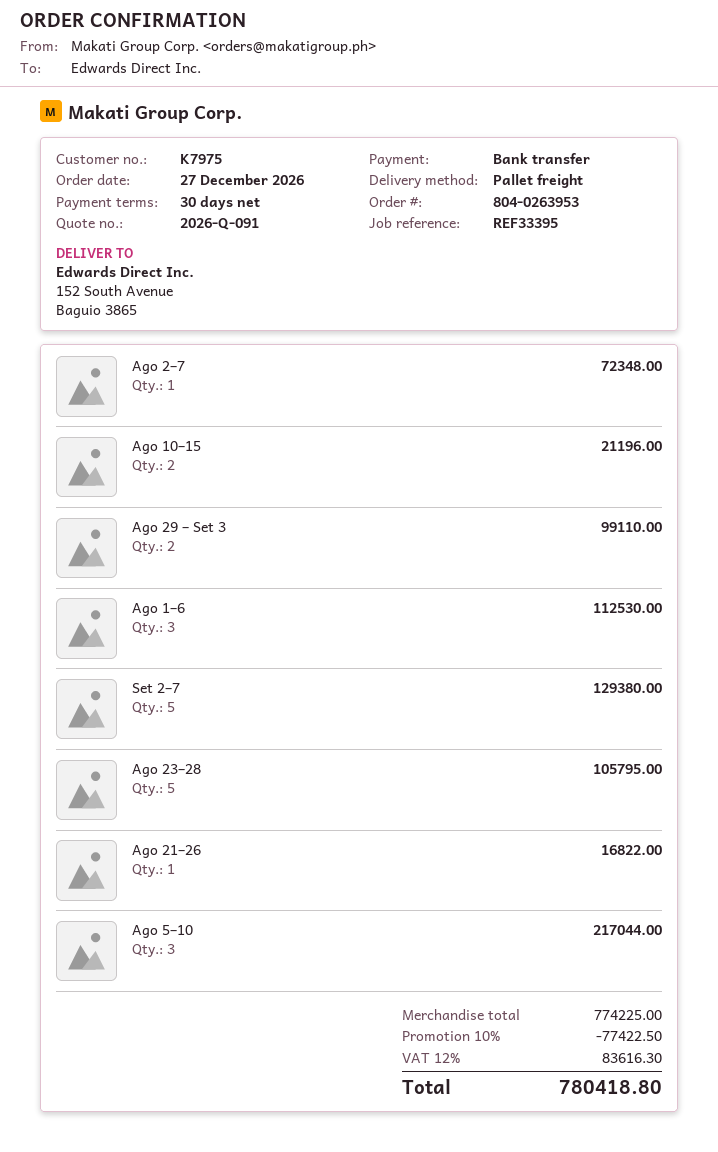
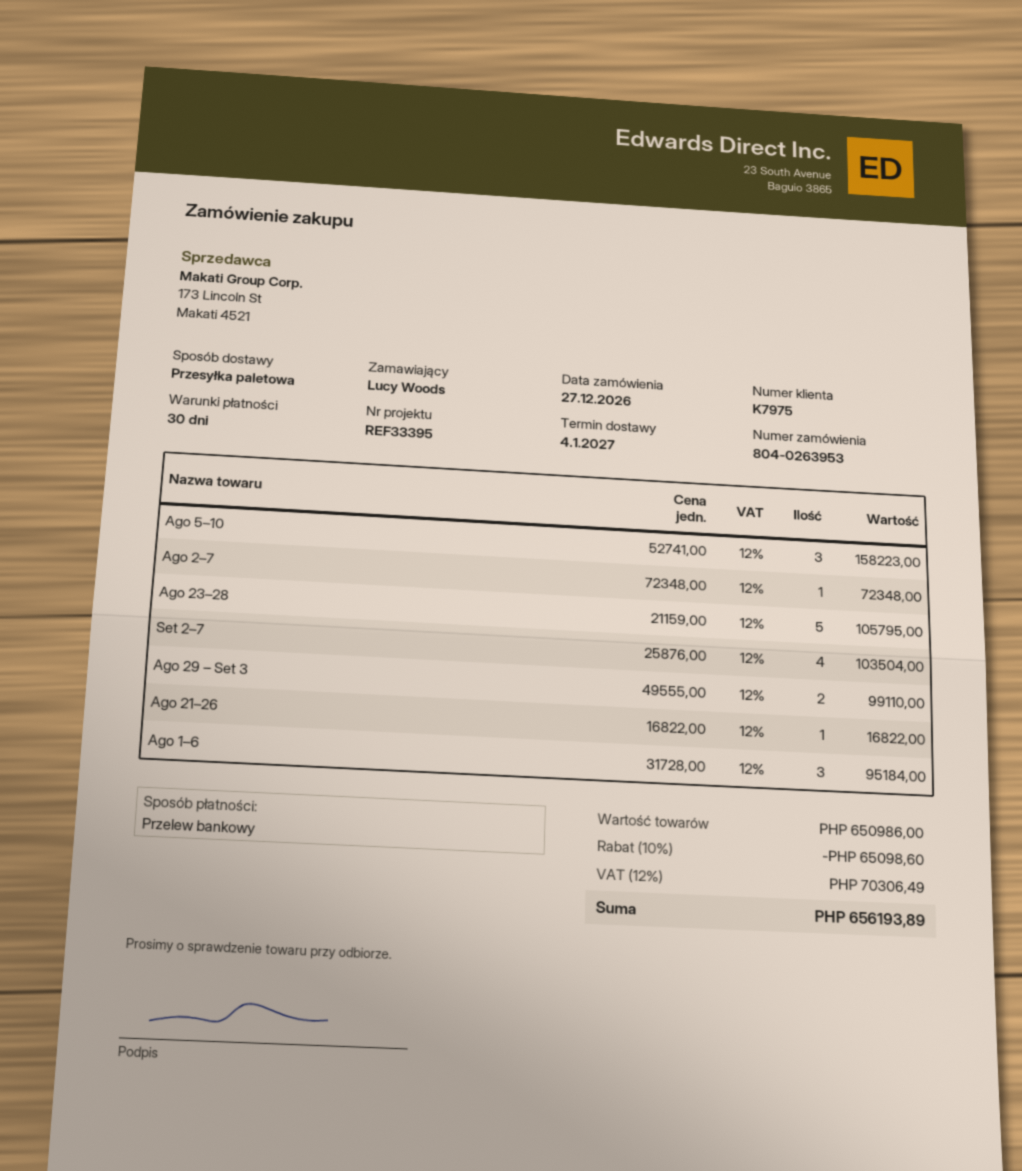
Ago 10–15: 2 for 21196.00 -> none
Ago 1–6: 3 for 112530.00 -> 3 for 95184.00
Set 2–7: 5 for 129380.00 -> 4 for 103504.00
Ago 5–10: 3 for 217044.00 -> 3 for 158223.00
subtotal: 774225.00 -> 650986.00
discount: 10% = 77422.50 -> 10% = 65098.60
tax: 12% = 83616.30 -> 12% = 70306.49
total: 780418.80 -> 656193.89

